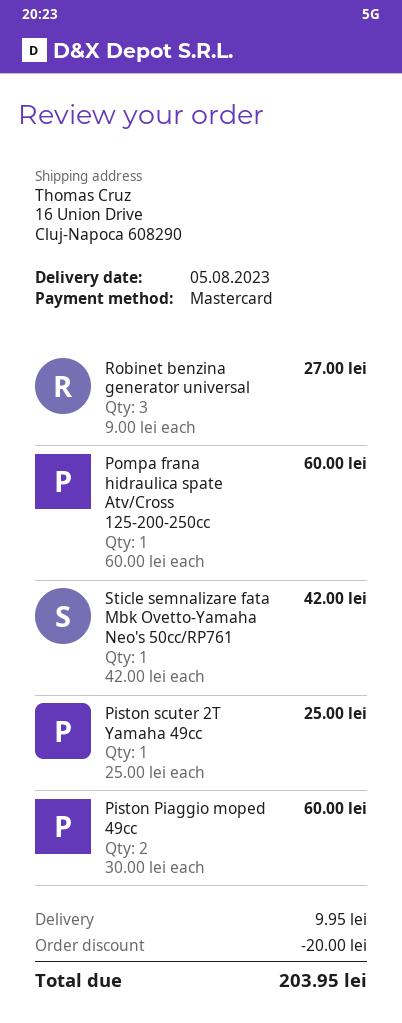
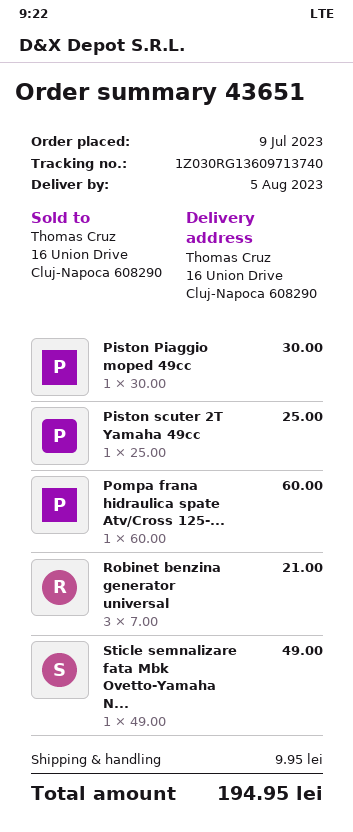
Robinet benzina generator universal: 3 x 9.00 = 27.00 -> 3 x 7.00 = 21.00
Sticle semnalizare fata Mbk Ovetto-Yamaha Neo's 50cc/RP761: 1 x 42.00 = 42.00 -> 1 x 49.00 = 49.00
Piston Piaggio moped 49cc: 2 x 30.00 = 60.00 -> 1 x 30.00 = 30.00
discount: 20.00 -> none
total: 203.95 -> 194.95

